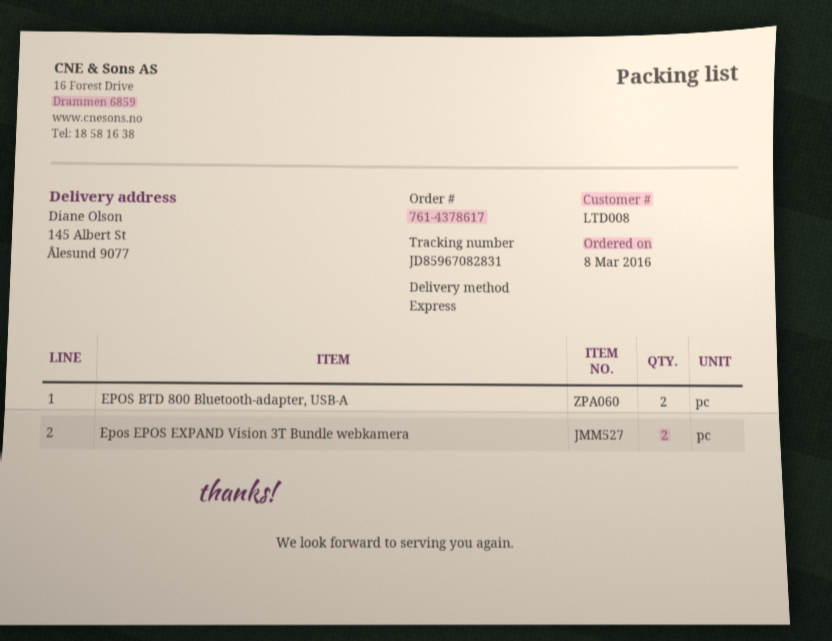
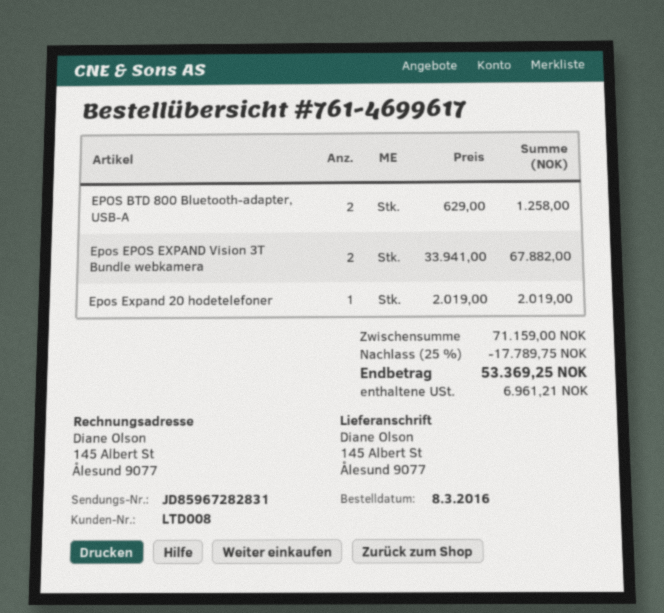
order number: 761-4378617 -> 761-4699617
tracking number: JD85967082831 -> JD85967282831
Epos Expand 20 hodetelefoner: none -> 1

